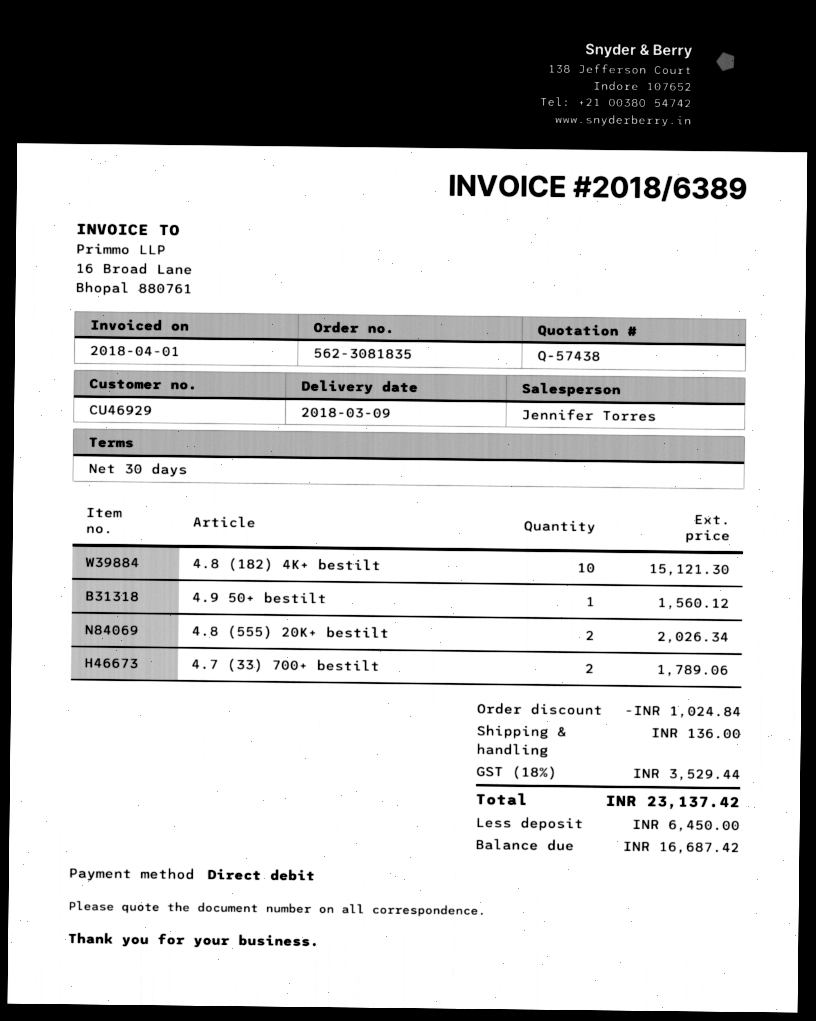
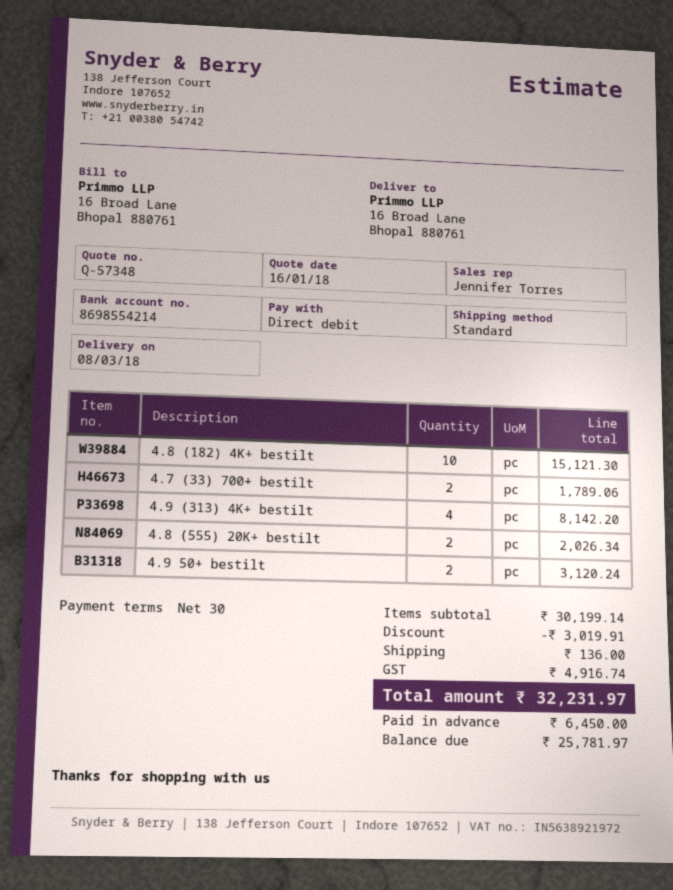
quote number: Q-57438 -> Q-57348
delivery date: 2018-03-09 -> 2018-03-08
4.9 50+ bestilt: 1 for 1560.12 -> 2 for 3120.24
4.9 (313) 4K+ bestilt: none -> 4 for 8142.20
discount: 1024.84 -> 3019.91
tax: 3529.44 -> 4916.74
total: 23137.42 -> 32231.97
balance: 16687.42 -> 25781.97

